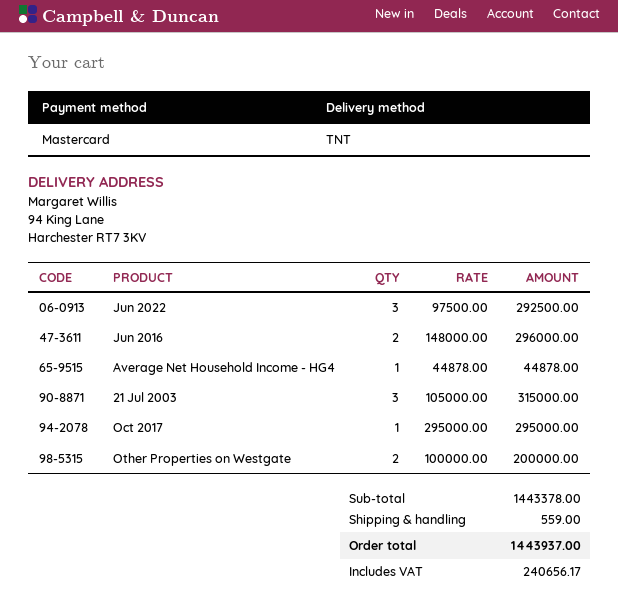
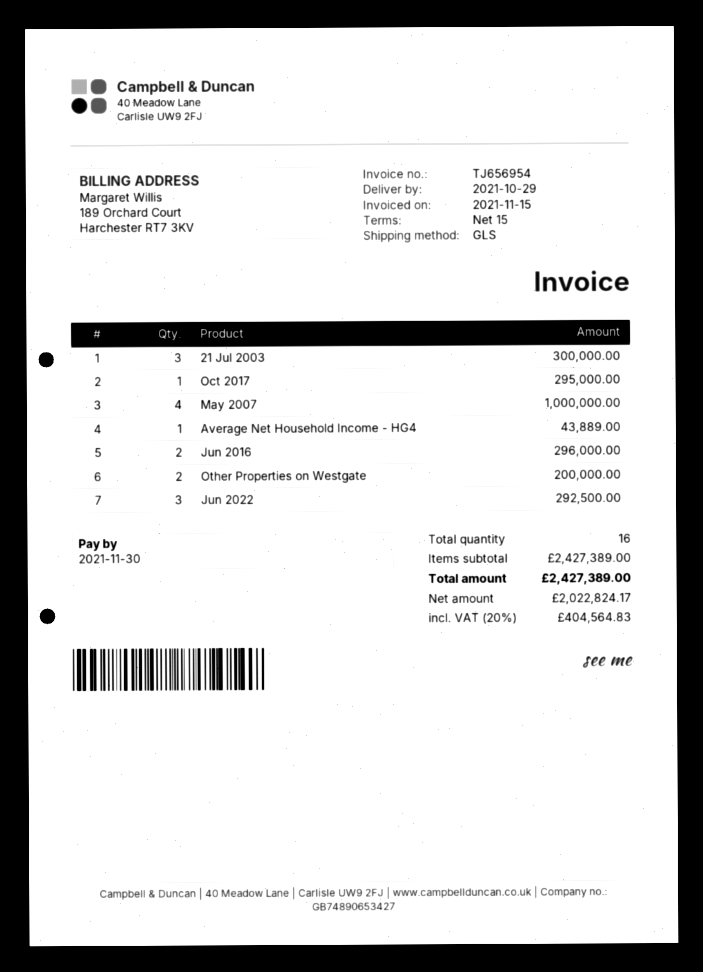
shipping method: TNT -> GLS
Average Net Household Income - HG4: 1 for 44878.00 -> 1 for 43889.00
21 Jul 2003: 3 for 315000.00 -> 3 for 300000.00
May 2007: none -> 4 for 1000000.00
subtotal: 1443378.00 -> 2427389.00
shipping: 559.00 -> none
tax: 240656.17 -> 404564.83
total: 1443937.00 -> 2427389.00

